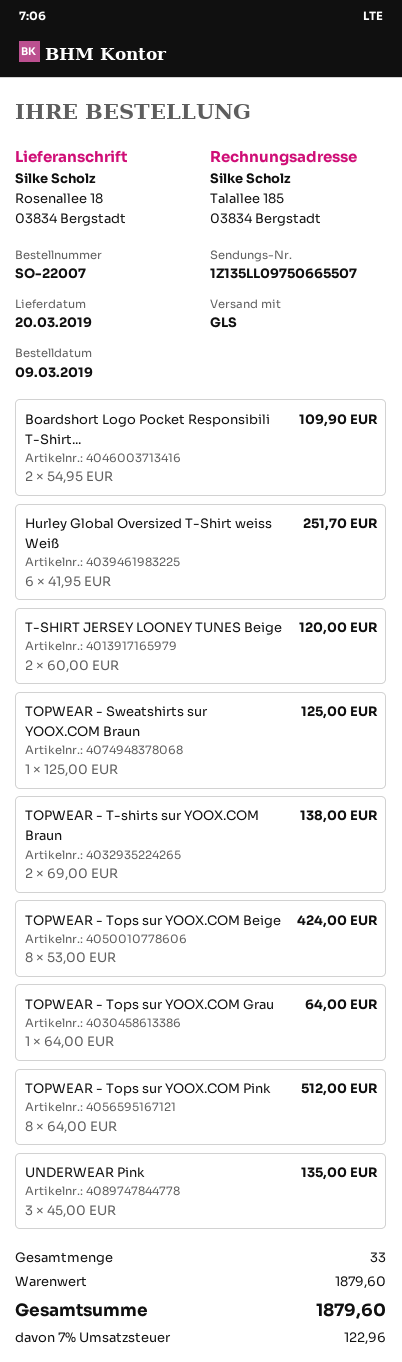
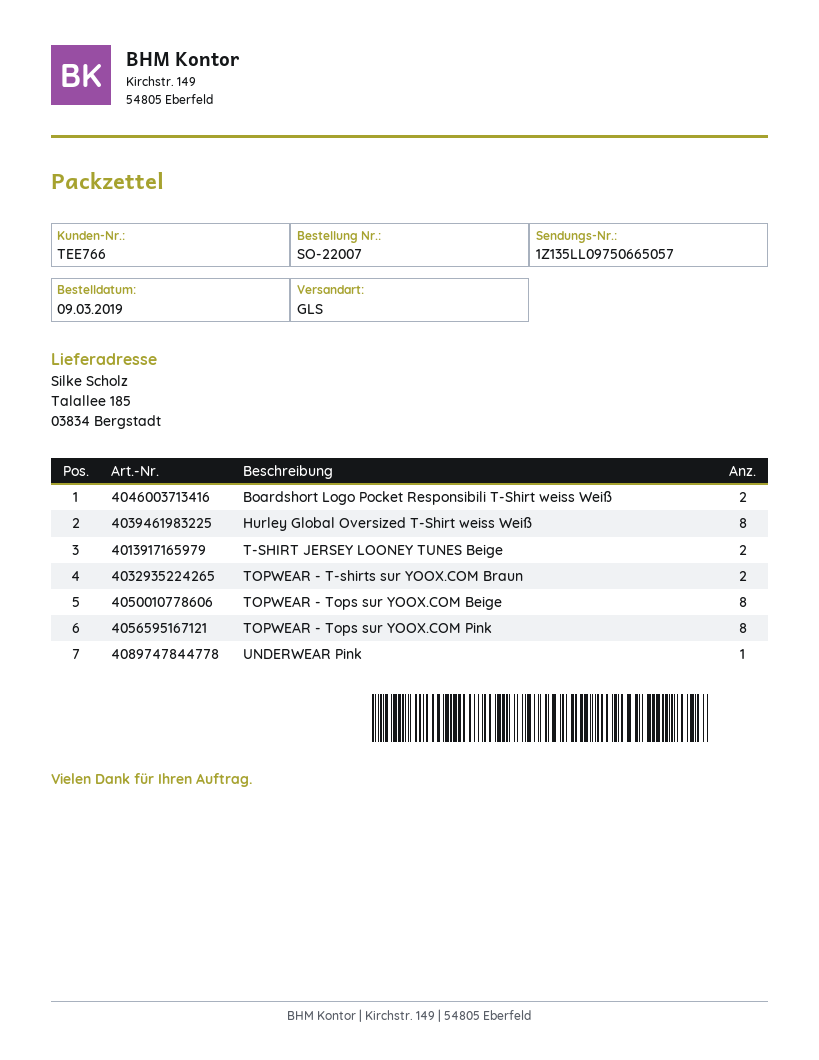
tracking number: 1Z135LL09750665507 -> 1Z135LL09750665057
ship to: Rosenallee 18, 03834 Bergstadt -> Talallee 185, 03834 Bergstadt
Hurley Global Oversized T-Shirt weiss Weiß: 6 -> 8
TOPWEAR - Sweatshirts sur YOOX.COM Braun: 1 -> none
TOPWEAR - Tops sur YOOX.COM Grau: 1 -> none
UNDERWEAR Pink: 3 -> 1

